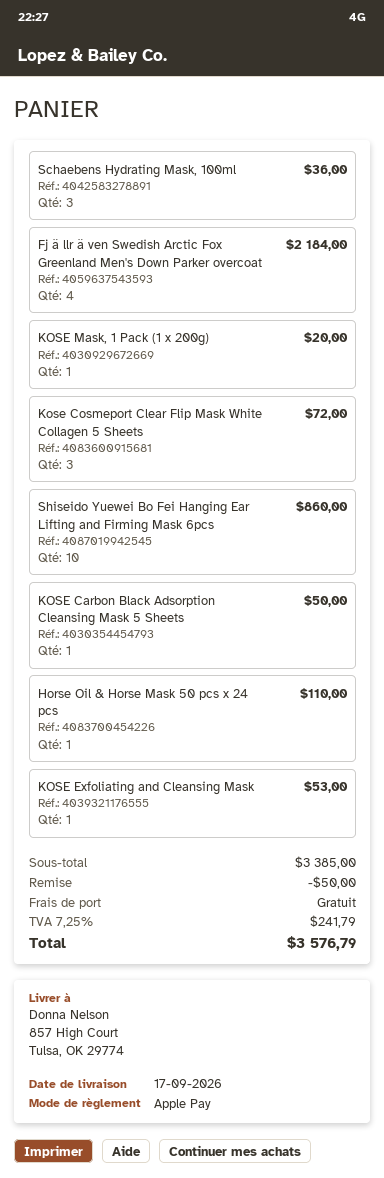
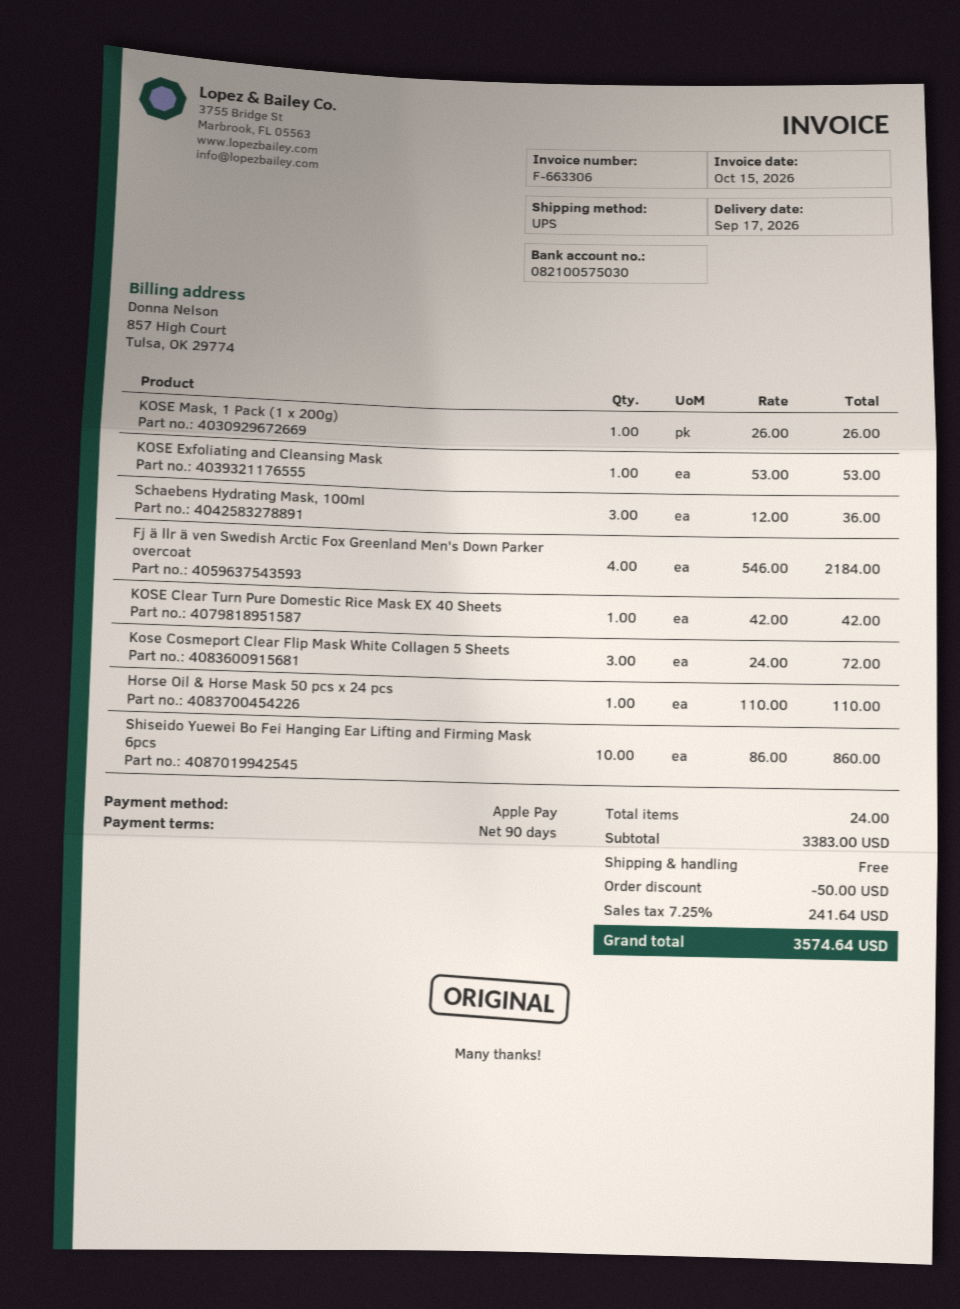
KOSE Mask, 1 Pack (1 x 200g): 1 for 20.00 -> 1 for 26.00
KOSE Carbon Black Adsorption Cleansing Mask 5 Sheets: 1 for 50.00 -> none
KOSE Clear Turn Pure Domestic Rice Mask EX 40 Sheets: none -> 1 for 42.00
subtotal: 3385.00 -> 3383.00
tax: 7.25% = 241.79 -> 7.25% = 241.64
total: 3576.79 -> 3574.64

